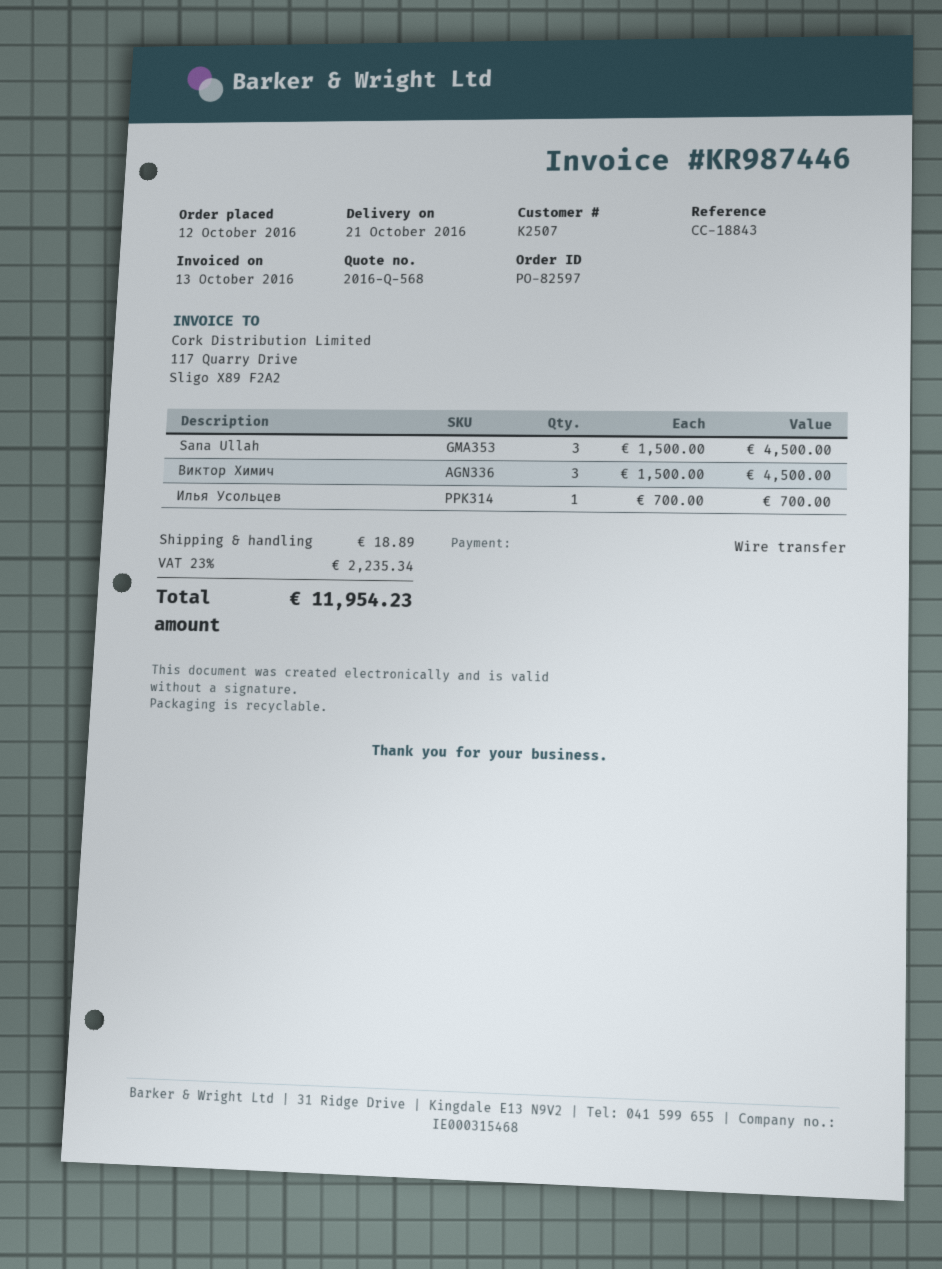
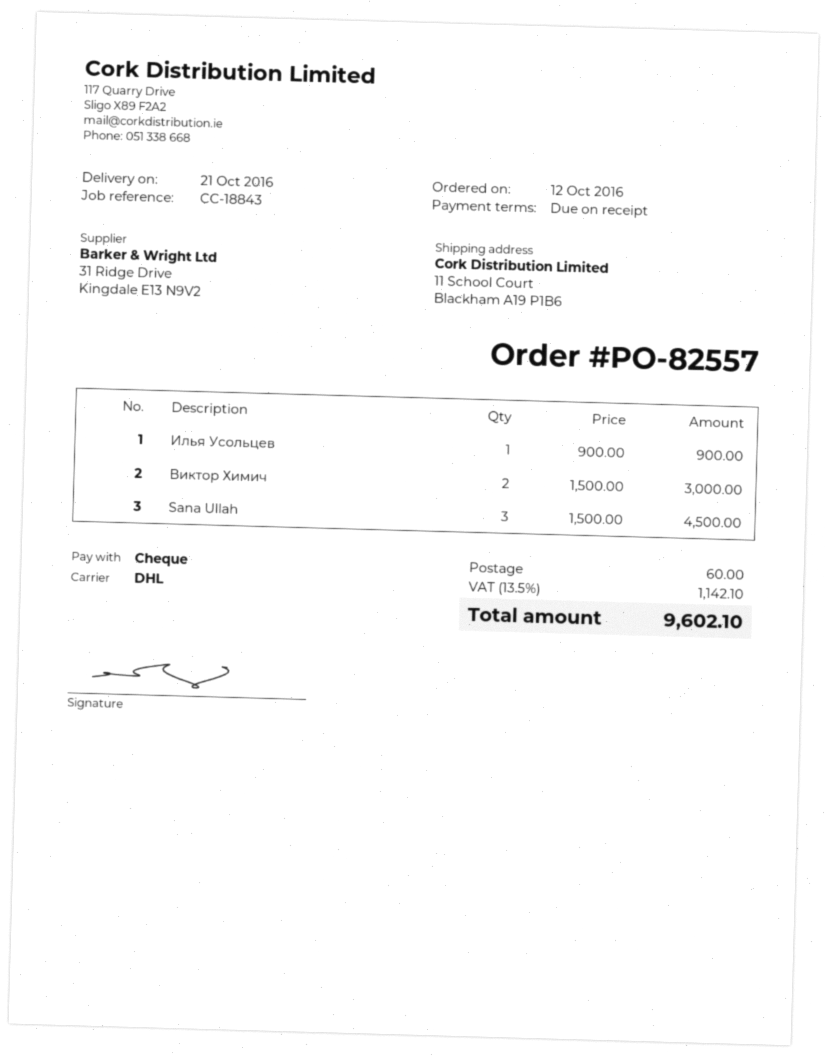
order number: PO-82597 -> PO-82557
payment method: bank transfer -> cheque
Виктор Химич: 3 x 1500.00 = 4500.00 -> 2 x 1500.00 = 3000.00
Илья Усольцев: 1 x 700.00 = 700.00 -> 1 x 900.00 = 900.00
shipping: 18.89 -> 60.00
tax: 23% = 2235.34 -> 13.5% = 1142.10
total: 11954.23 -> 9602.10

